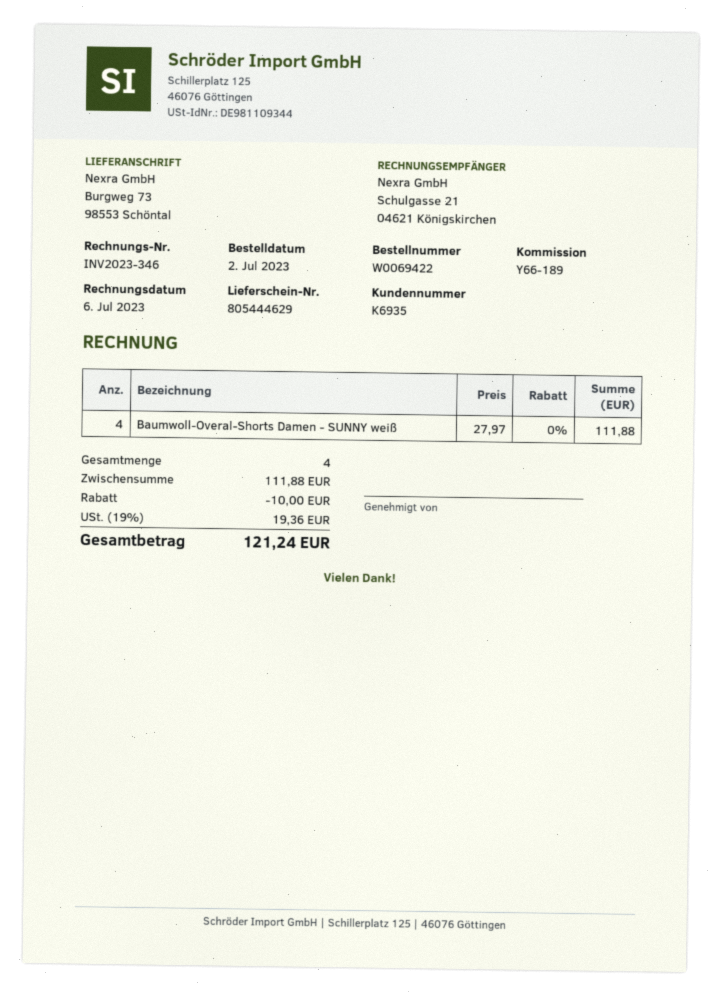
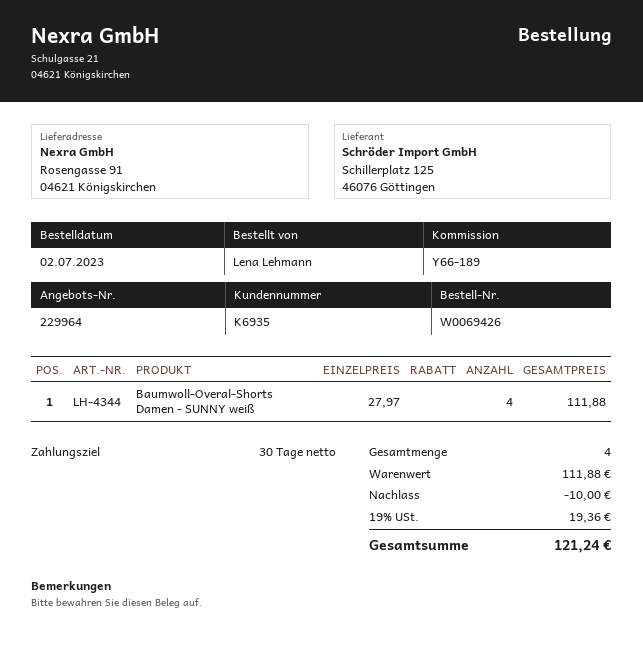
order number: W0069422 -> W0069426
ship to: Burgweg 73, 98553 Schöntal -> Rosengasse 91, 04621 Königskirchen

